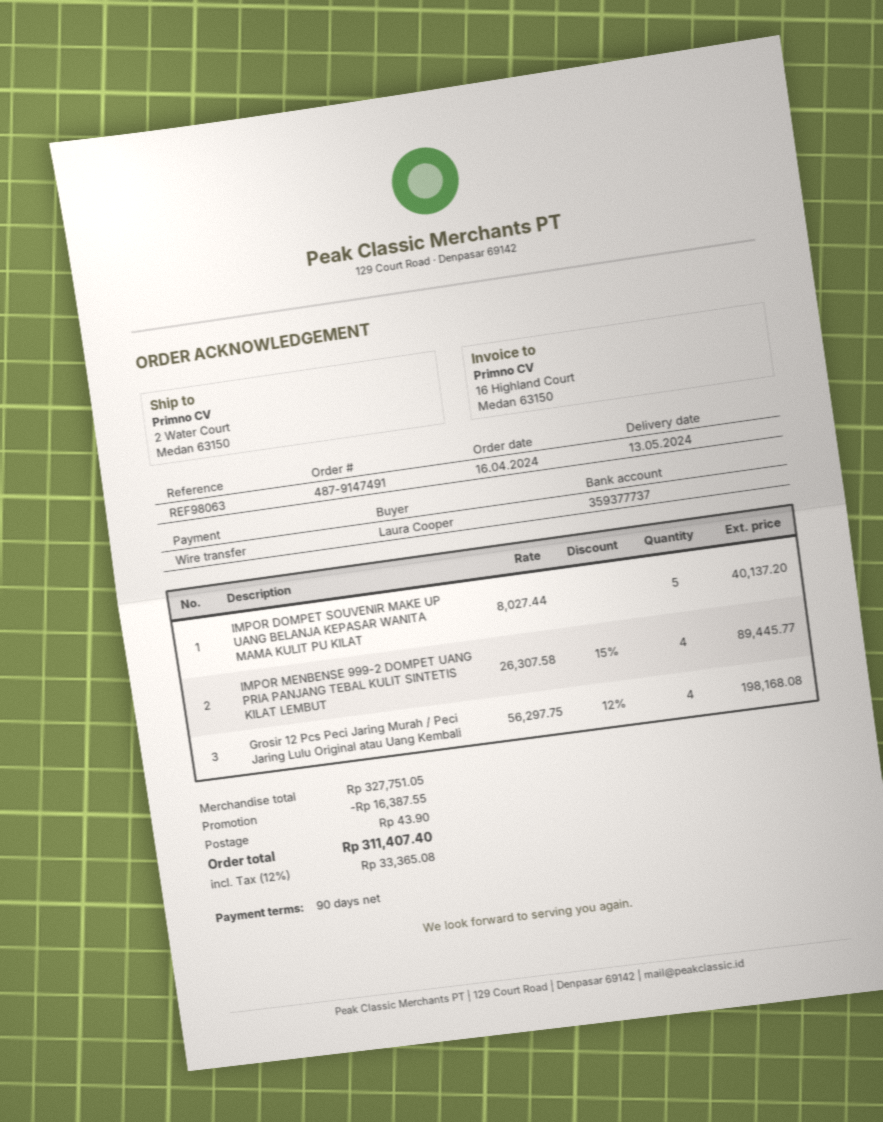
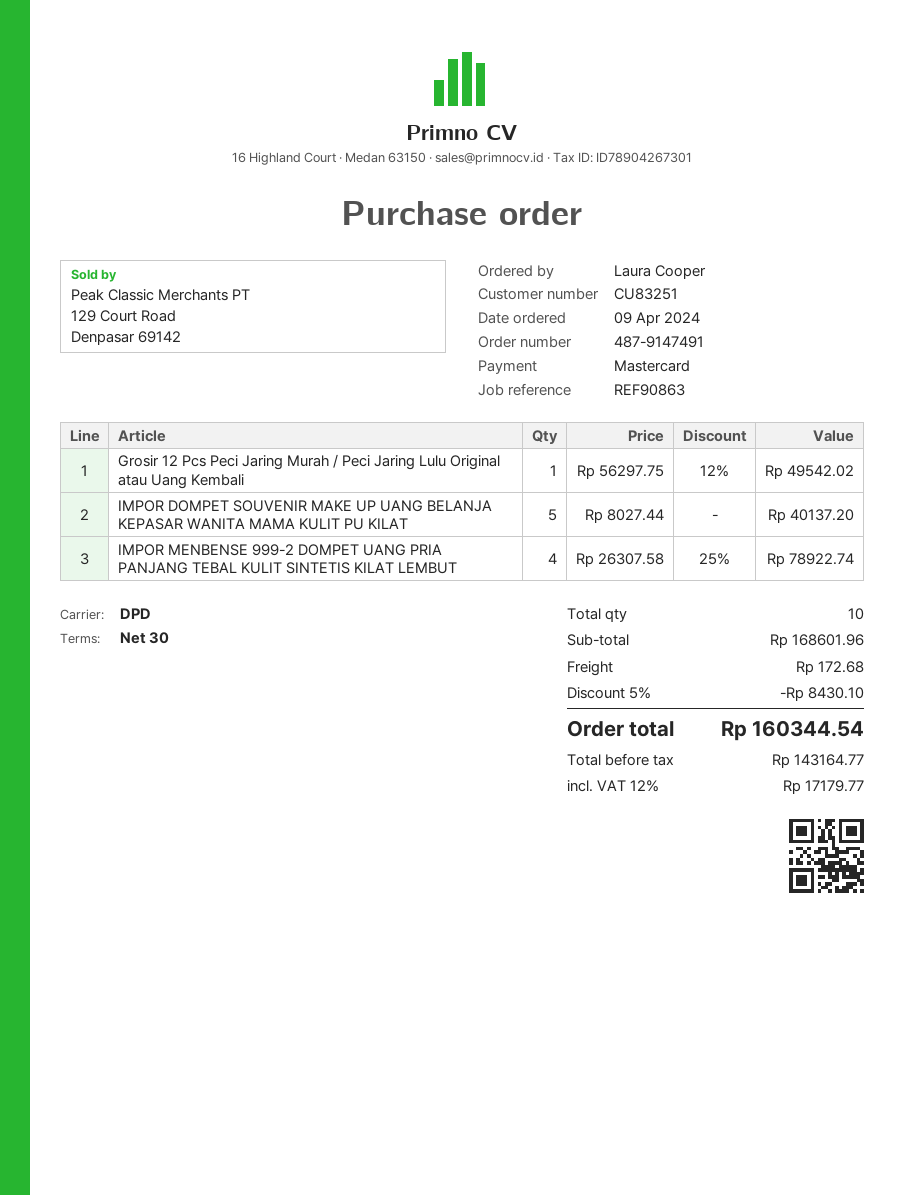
order date: 2024-04-16 -> 2024-04-09
payment terms: 90 days -> 30 days
reference: REF98063 -> REF90863
payment method: bank transfer -> Mastercard
IMPOR MENBENSE 999-2 DOMPET UANG PRIA PANJANG TEBAL KULIT SINTETIS KILAT LEMBUT: 4 x 26307.58 - 15% = 89445.77 -> 4 x 26307.58 - 25% = 78922.74
Grosir 12 Pcs Peci Jaring Murah / Peci Jaring Lulu Original atau Uang Kembali: 4 x 56297.75 - 12% = 198168.08 -> 1 x 56297.75 - 12% = 49542.02
subtotal: 327751.05 -> 168601.96
discount: 16387.55 -> 8430.10
shipping: 43.90 -> 172.68
tax: 12% = 33365.08 -> 12% = 17179.77
total: 311407.40 -> 160344.54

